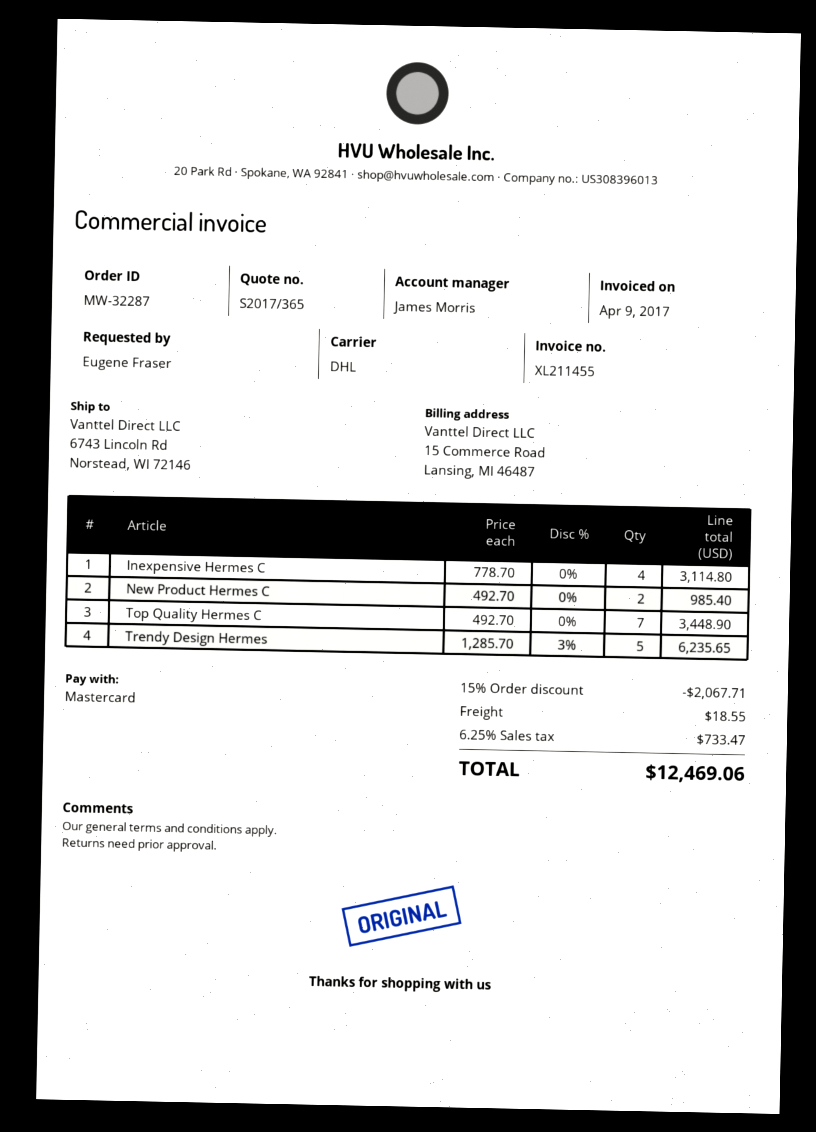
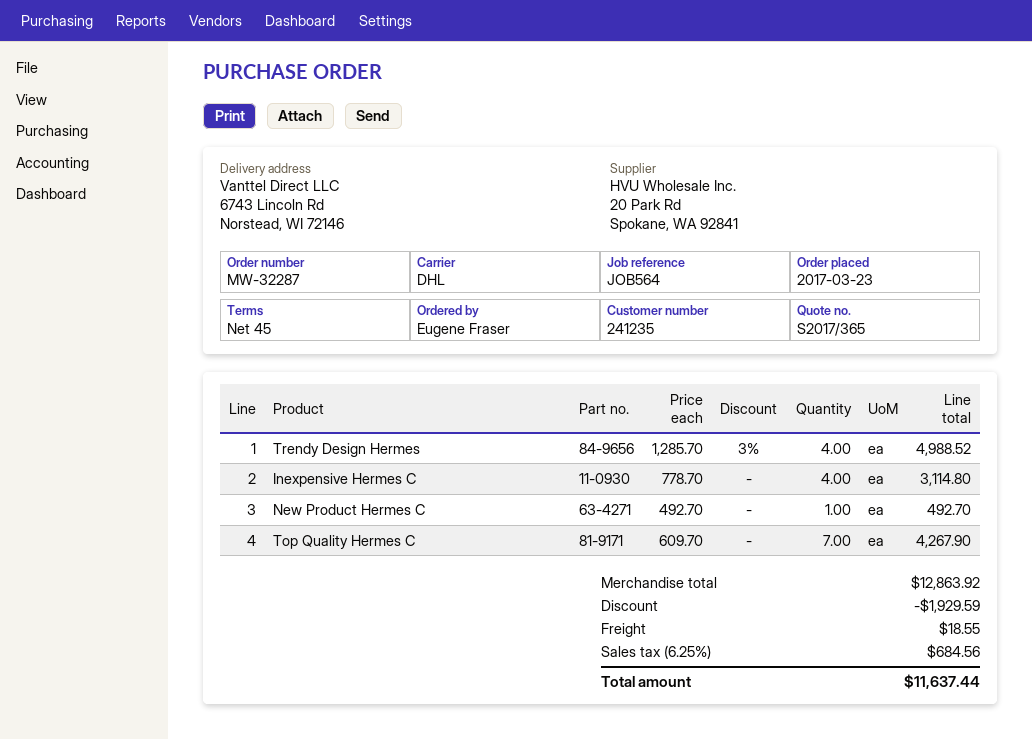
New Product Hermes C: 2 x 492.70 = 985.40 -> 1 x 492.70 = 492.70
Top Quality Hermes C: 7 x 492.70 = 3448.90 -> 7 x 609.70 = 4267.90
Trendy Design Hermes: 5 x 1285.70 - 3% = 6235.65 -> 4 x 1285.70 - 3% = 4988.52
discount: 2067.71 -> 1929.59
tax: 6.25% = 733.47 -> 6.25% = 684.56
total: 12469.06 -> 11637.44

